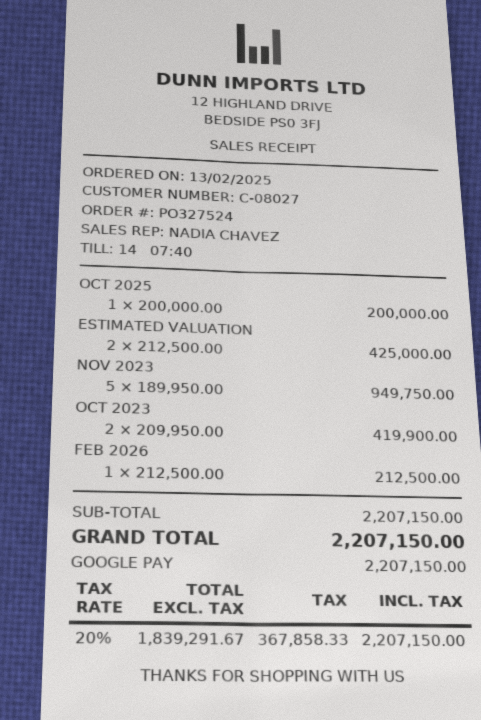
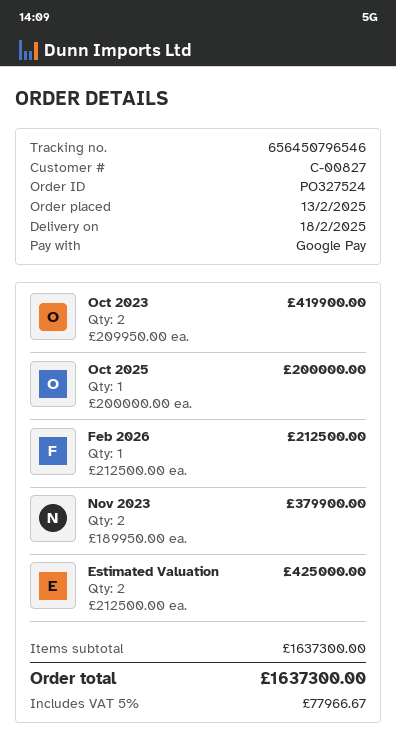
customer number: C-08027 -> C-00827
NOV 2023: 5 x 189950.00 = 949750.00 -> 2 x 189950.00 = 379900.00
subtotal: 2207150.00 -> 1637300.00
tax: 20% = 367858.33 -> 5% = 77966.67
total: 2207150.00 -> 1637300.00

